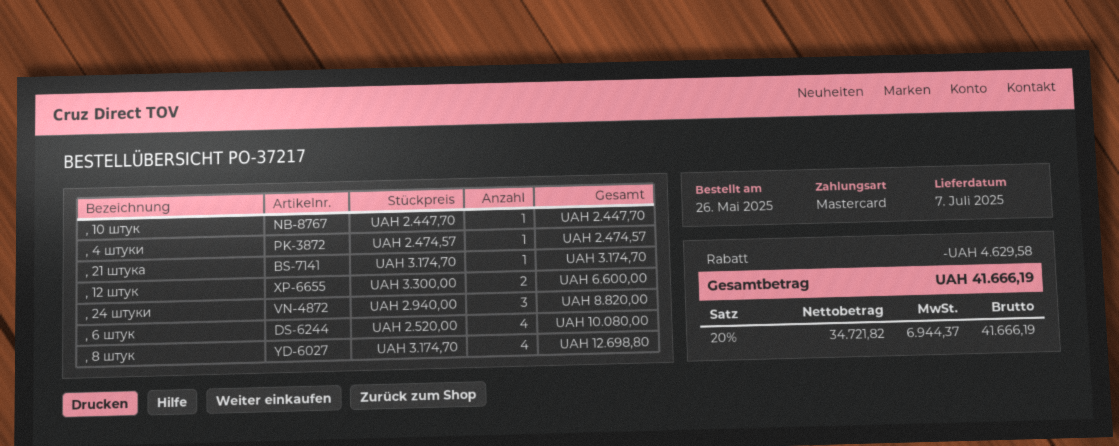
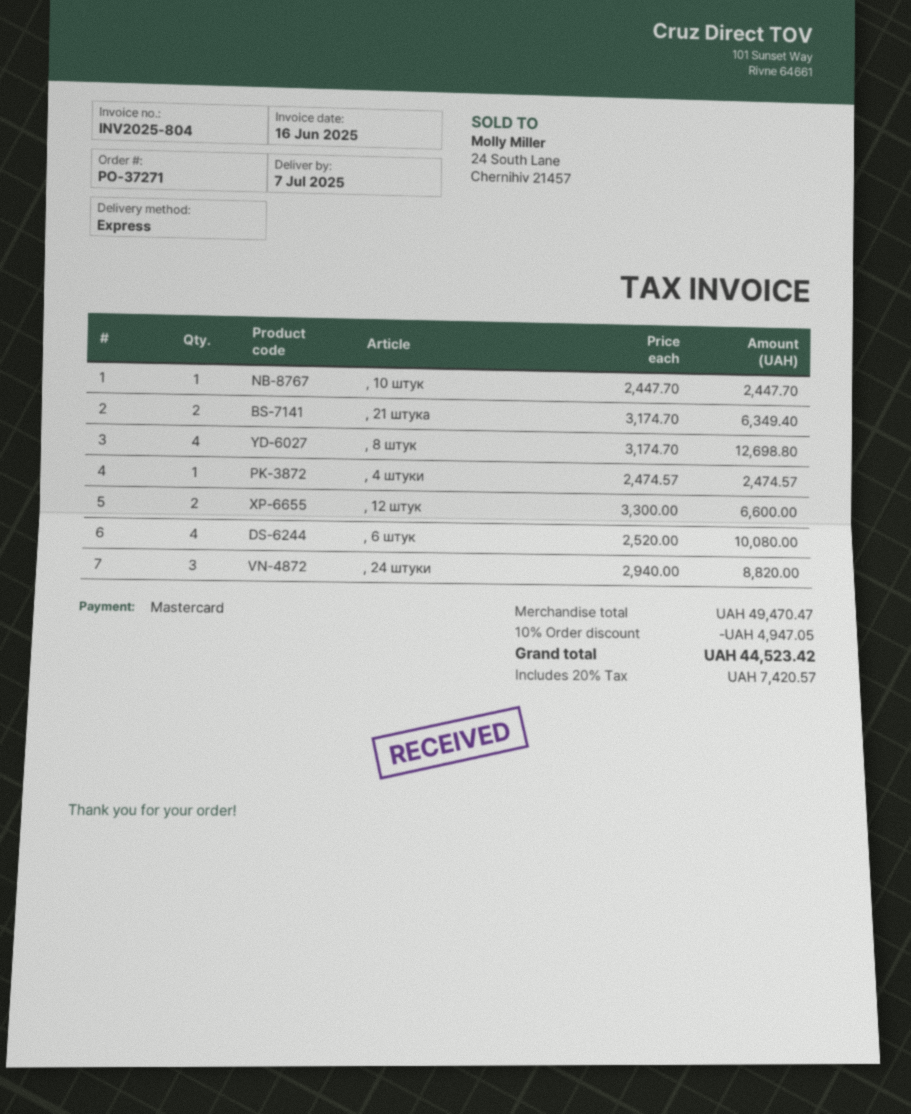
order number: PO-37217 -> PO-37271
, 21 штука: 1 x 3174.70 = 3174.70 -> 2 x 3174.70 = 6349.40
discount: 4629.58 -> 4947.05
tax: 20% = 6944.37 -> 20% = 7420.57
total: 41666.19 -> 44523.42

